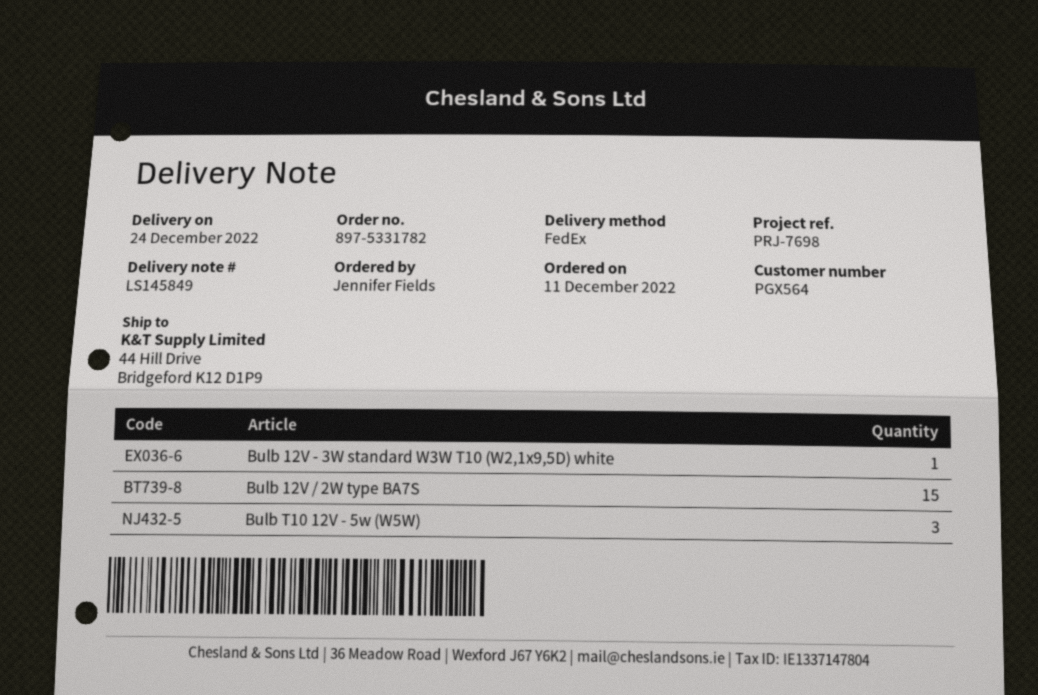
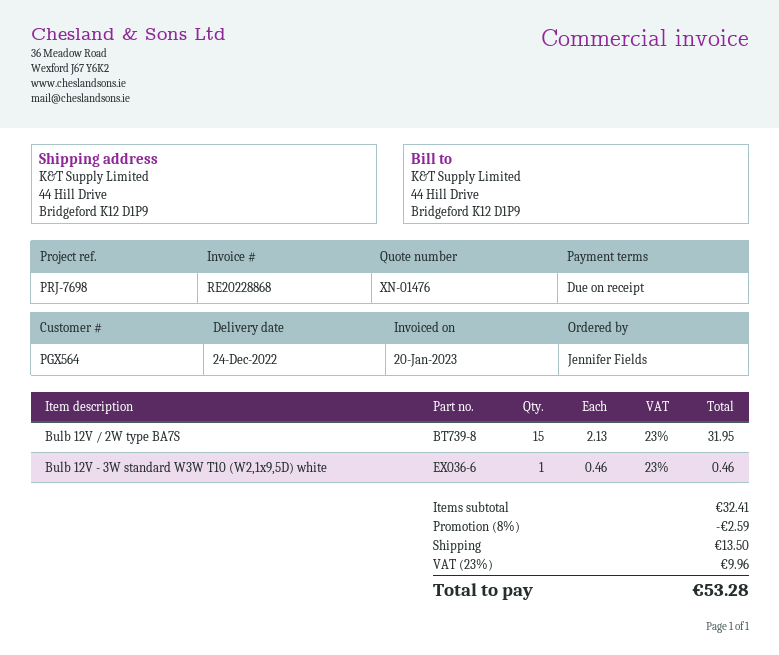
Bulb T10 12V - 5w (W5W): 3 -> none

